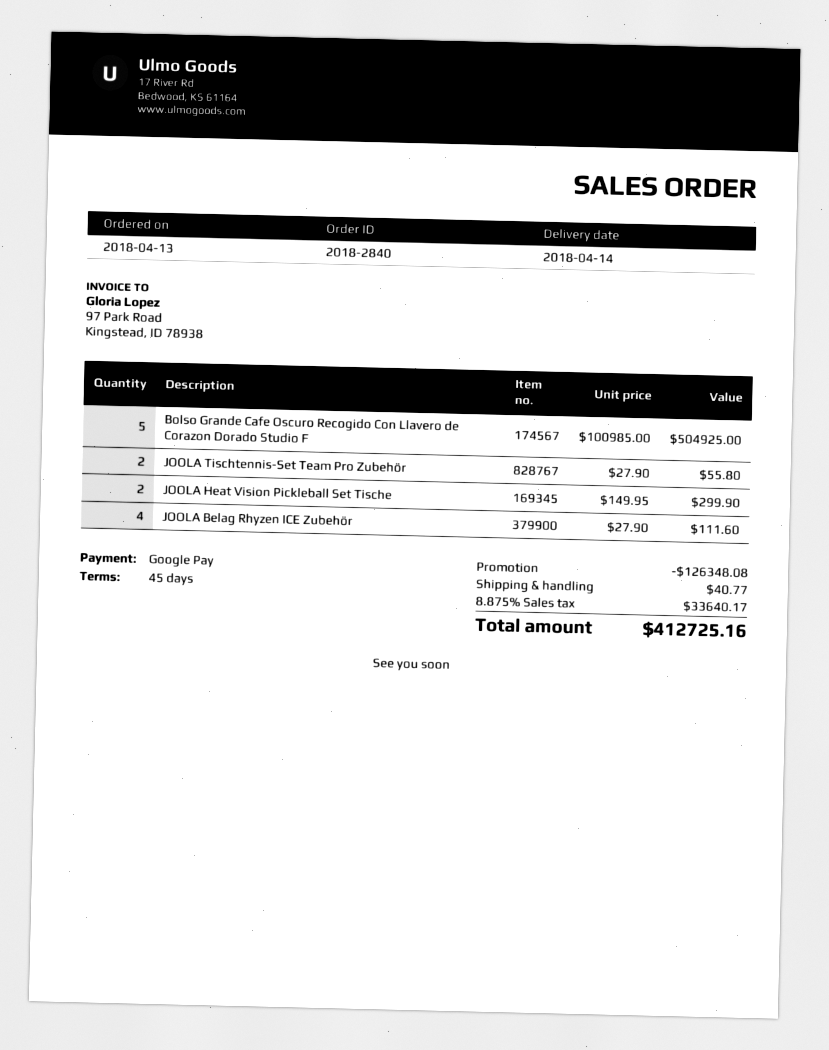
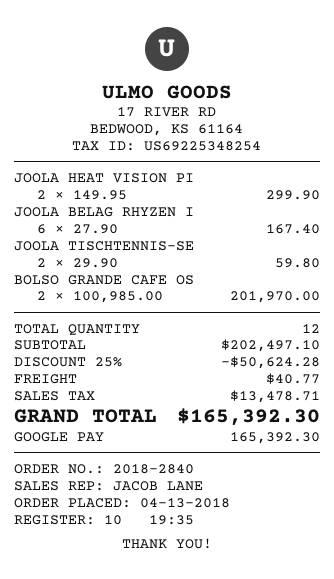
Bolso Grande Cafe Oscuro Recogido Con Llavero de Corazon Dorado Studio F: 5 x 100985.00 = 504925.00 -> 2 x 100985.00 = 201970.00
JOOLA Tischtennis-Set Team Pro Zubehör: 2 x 27.90 = 55.80 -> 2 x 29.90 = 59.80
JOOLA Belag Rhyzen ICE Zubehör: 4 x 27.90 = 111.60 -> 6 x 27.90 = 167.40
discount: 126348.08 -> 50624.28
tax: 33640.17 -> 13478.71
total: 412725.16 -> 165392.30

